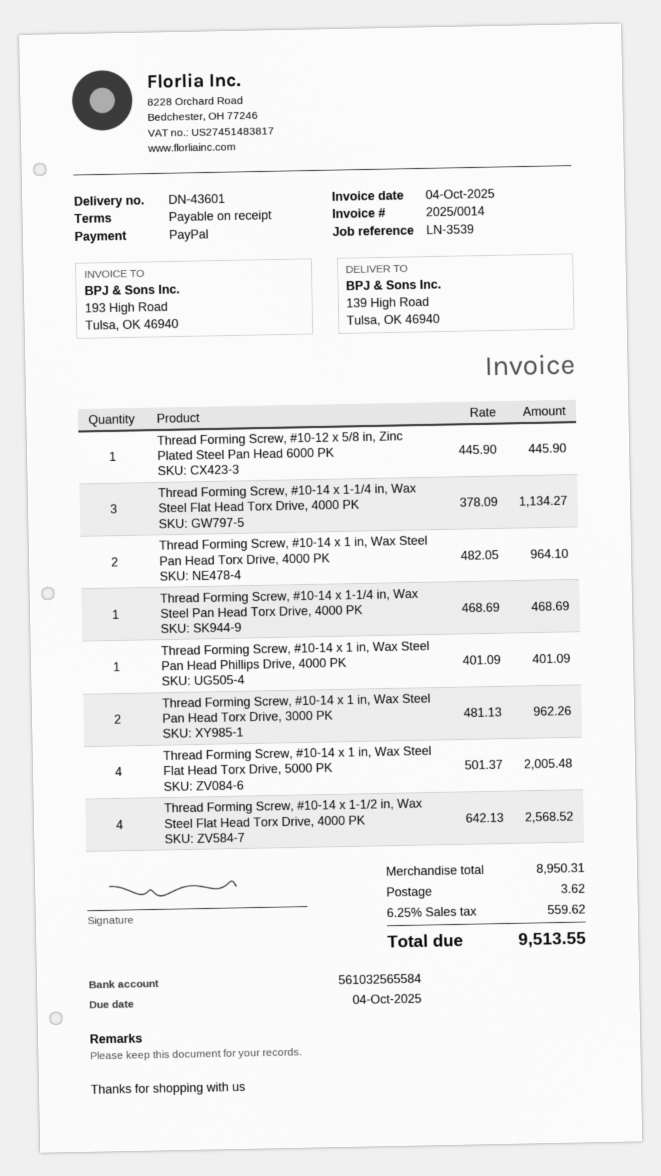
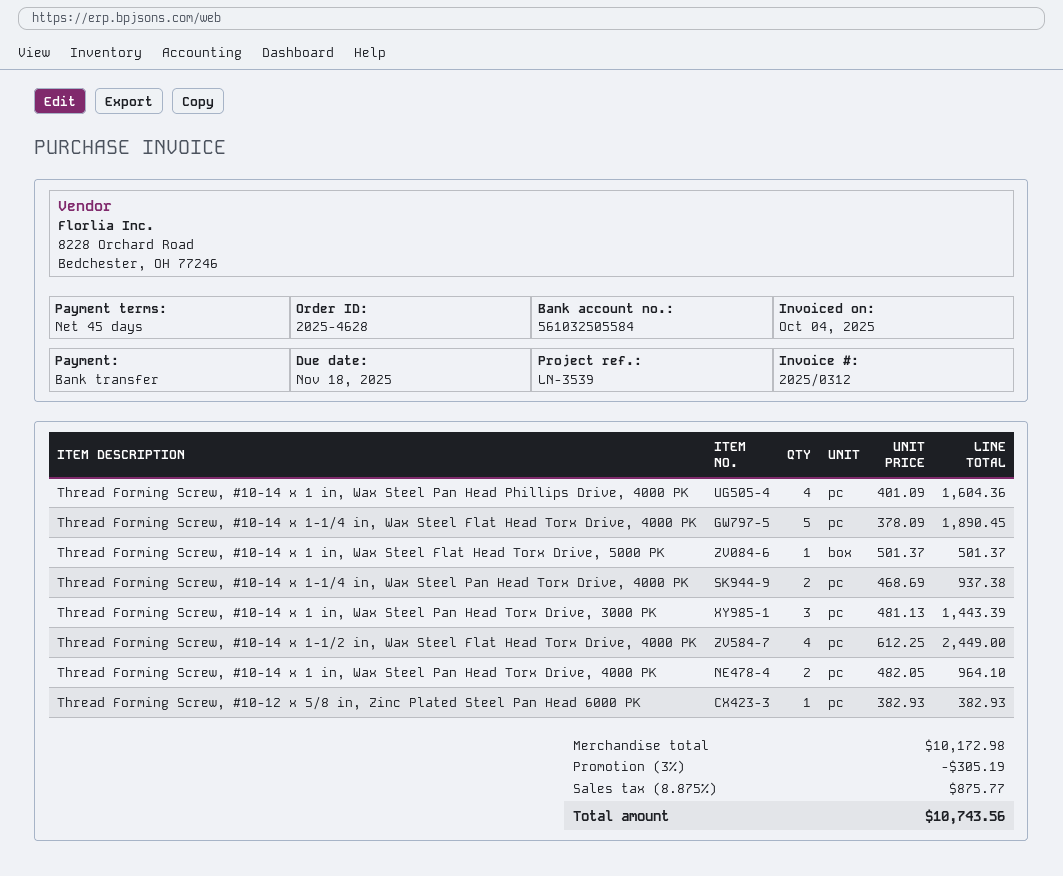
invoice number: 2025/0014 -> 2025/0312
payment terms: on receipt -> 45 days
due date: 2025-10-04 -> 2025-11-18
payment method: PayPal -> bank transfer
bank account: 561032565584 -> 561032505584
Thread Forming Screw, #10-12 x 5/8 in, Zinc Plated Steel Pan Head 6000 PK: 1 x 445.90 = 445.90 -> 1 x 382.93 = 382.93
Thread Forming Screw, #10-14 x 1-1/4 in, Wax Steel Flat Head Torx Drive, 4000 PK: 3 x 378.09 = 1134.27 -> 5 x 378.09 = 1890.45
Thread Forming Screw, #10-14 x 1-1/4 in, Wax Steel Pan Head Torx Drive, 4000 PK: 1 x 468.69 = 468.69 -> 2 x 468.69 = 937.38
Thread Forming Screw, #10-14 x 1 in, Wax Steel Pan Head Phillips Drive, 4000 PK: 1 x 401.09 = 401.09 -> 4 x 401.09 = 1604.36
Thread Forming Screw, #10-14 x 1 in, Wax Steel Pan Head Torx Drive, 3000 PK: 2 x 481.13 = 962.26 -> 3 x 481.13 = 1443.39
Thread Forming Screw, #10-14 x 1 in, Wax Steel Flat Head Torx Drive, 5000 PK: 4 x 501.37 = 2005.48 -> 1 x 501.37 = 501.37
Thread Forming Screw, #10-14 x 1-1/2 in, Wax Steel Flat Head Torx Drive, 4000 PK: 4 x 642.13 = 2568.52 -> 4 x 612.25 = 2449.00
subtotal: 8950.31 -> 10172.98
discount: none -> 3% = 305.19
shipping: 3.62 -> none
tax: 6.25% = 559.62 -> 8.875% = 875.77
total: 9513.55 -> 10743.56

